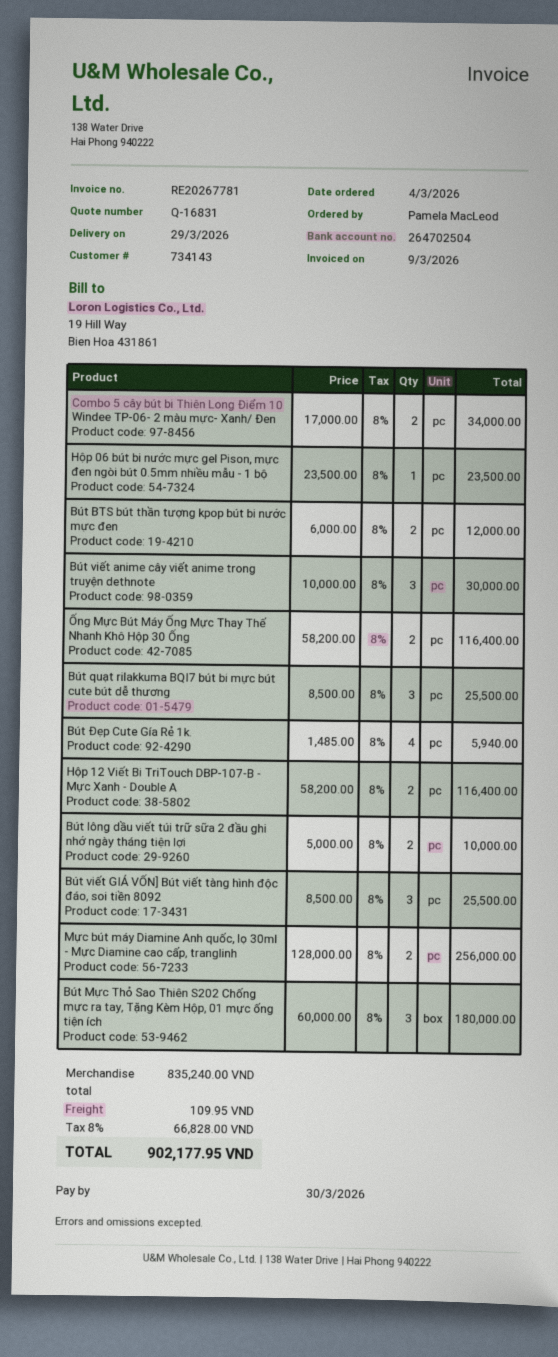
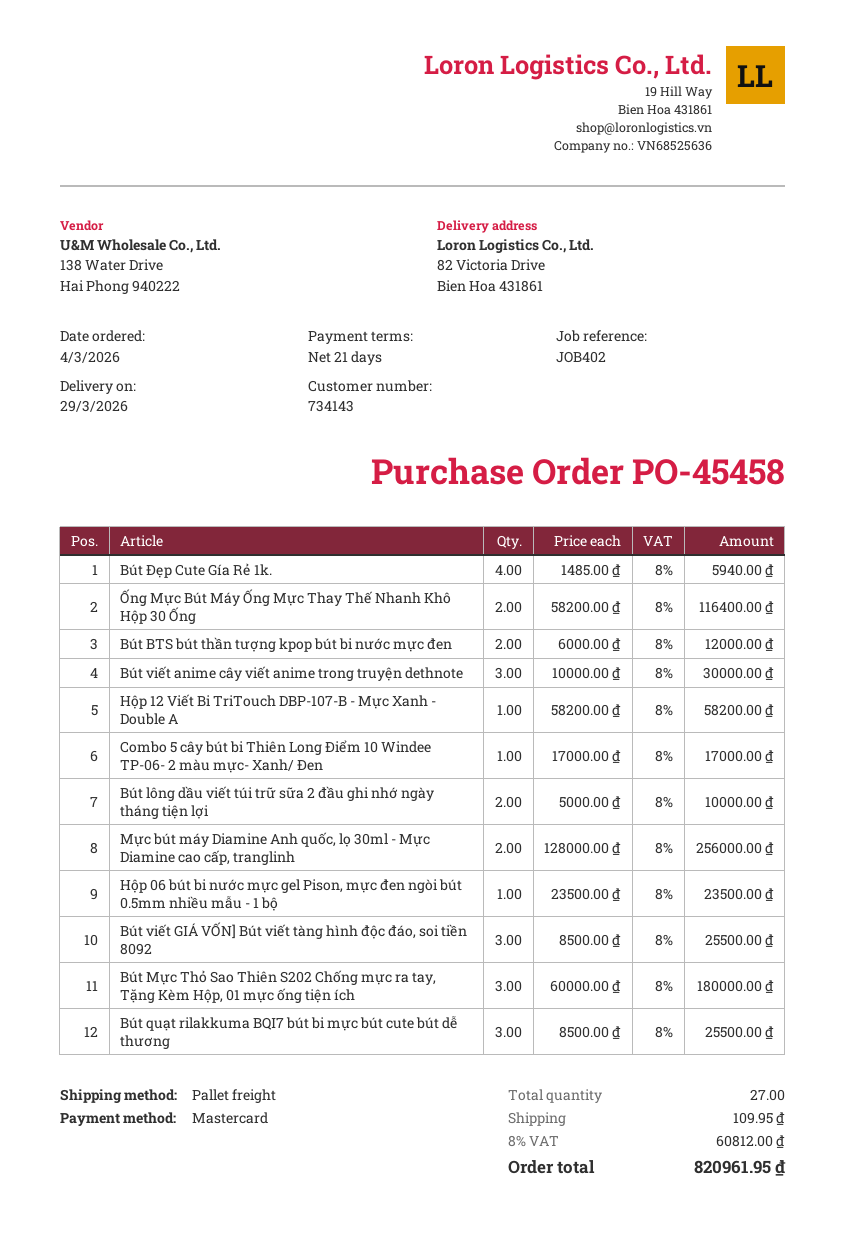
Combo 5 cây bút bi Thiên Long Điểm 10 Windee TP-06- 2 màu mực- Xanh/ Đen: 2 x 17000.00 = 34000.00 -> 1 x 17000.00 = 17000.00
Hộp 12 Viết Bi TriTouch DBP-107-B - Mực Xanh - Double A: 2 x 58200.00 = 116400.00 -> 1 x 58200.00 = 58200.00
tax: 8% = 66828.00 -> 8% = 60812.00
total: 902177.95 -> 820961.95

